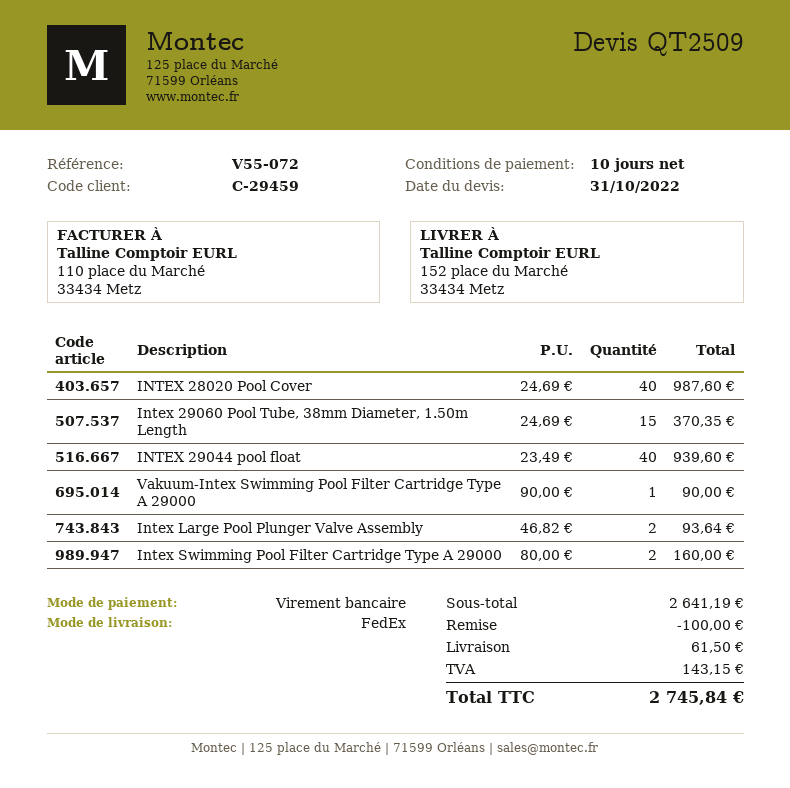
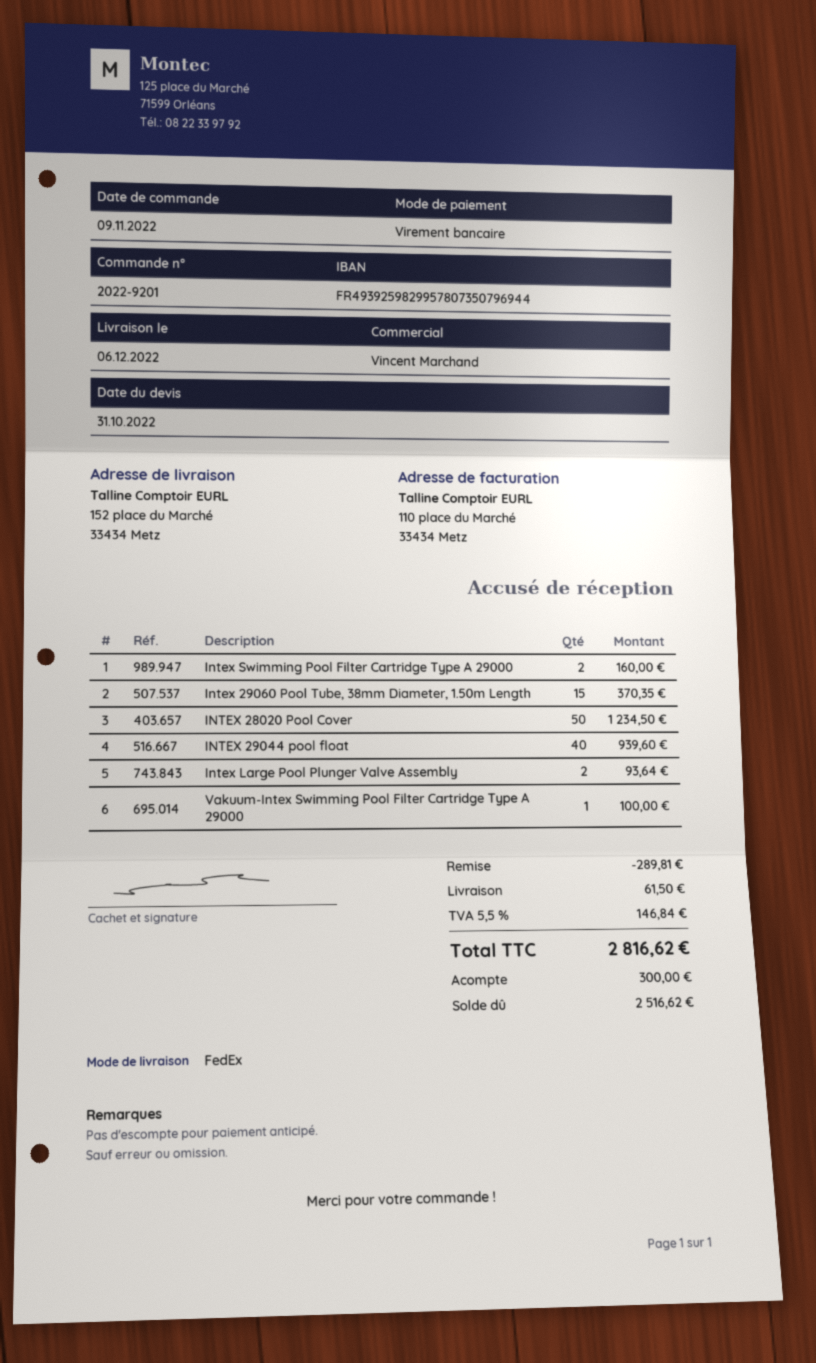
INTEX 28020 Pool Cover: 40 for 987.60 -> 50 for 1234.50
Vakuum-Intex Swimming Pool Filter Cartridge Type A 29000: 1 for 90.00 -> 1 for 100.00
discount: 100.00 -> 289.81
tax: 143.15 -> 146.84
total: 2745.84 -> 2816.62

